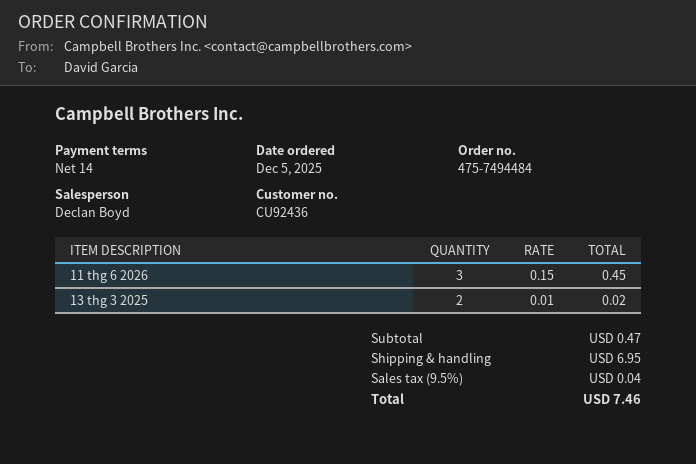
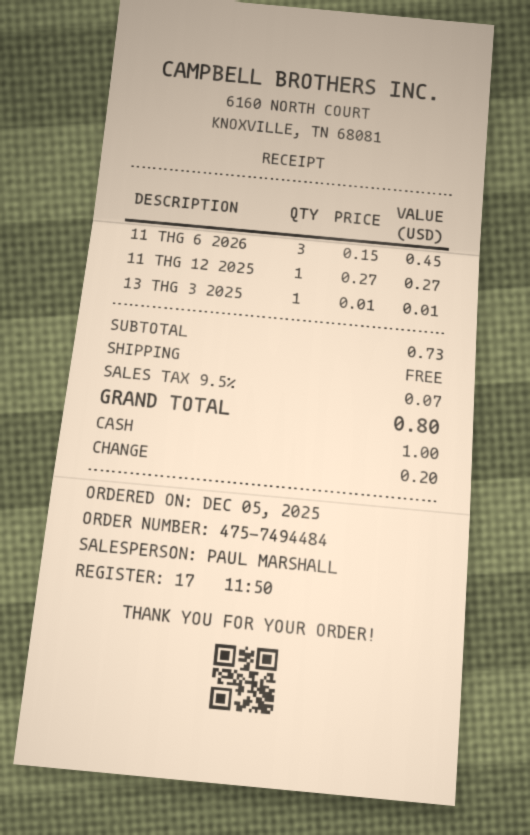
sales rep: Declan Boyd -> PAUL MARSHALL
13 thg 3 2025: 2 x 0.01 = 0.02 -> 1 x 0.01 = 0.01
11 THG 12 2025: none -> 1 x 0.27 = 0.27
subtotal: 0.47 -> 0.73
shipping: 6.95 -> 0.00
tax: 9.5% = 0.04 -> 9.5% = 0.07
total: 7.46 -> 0.80

